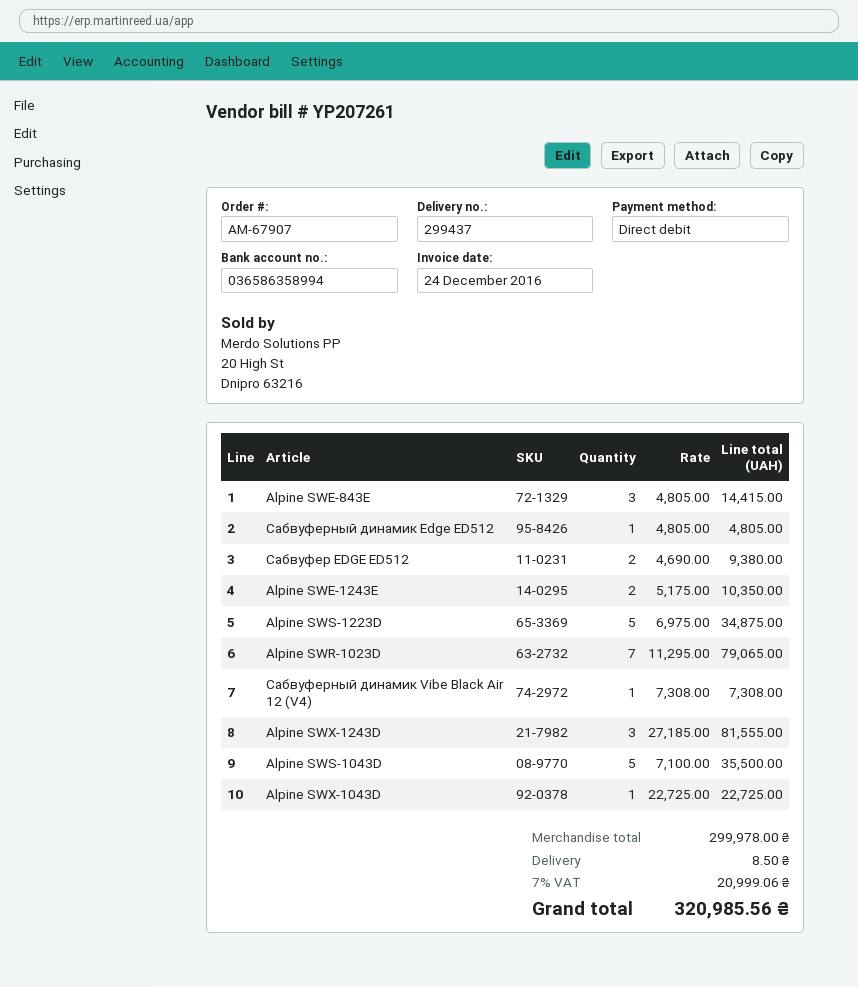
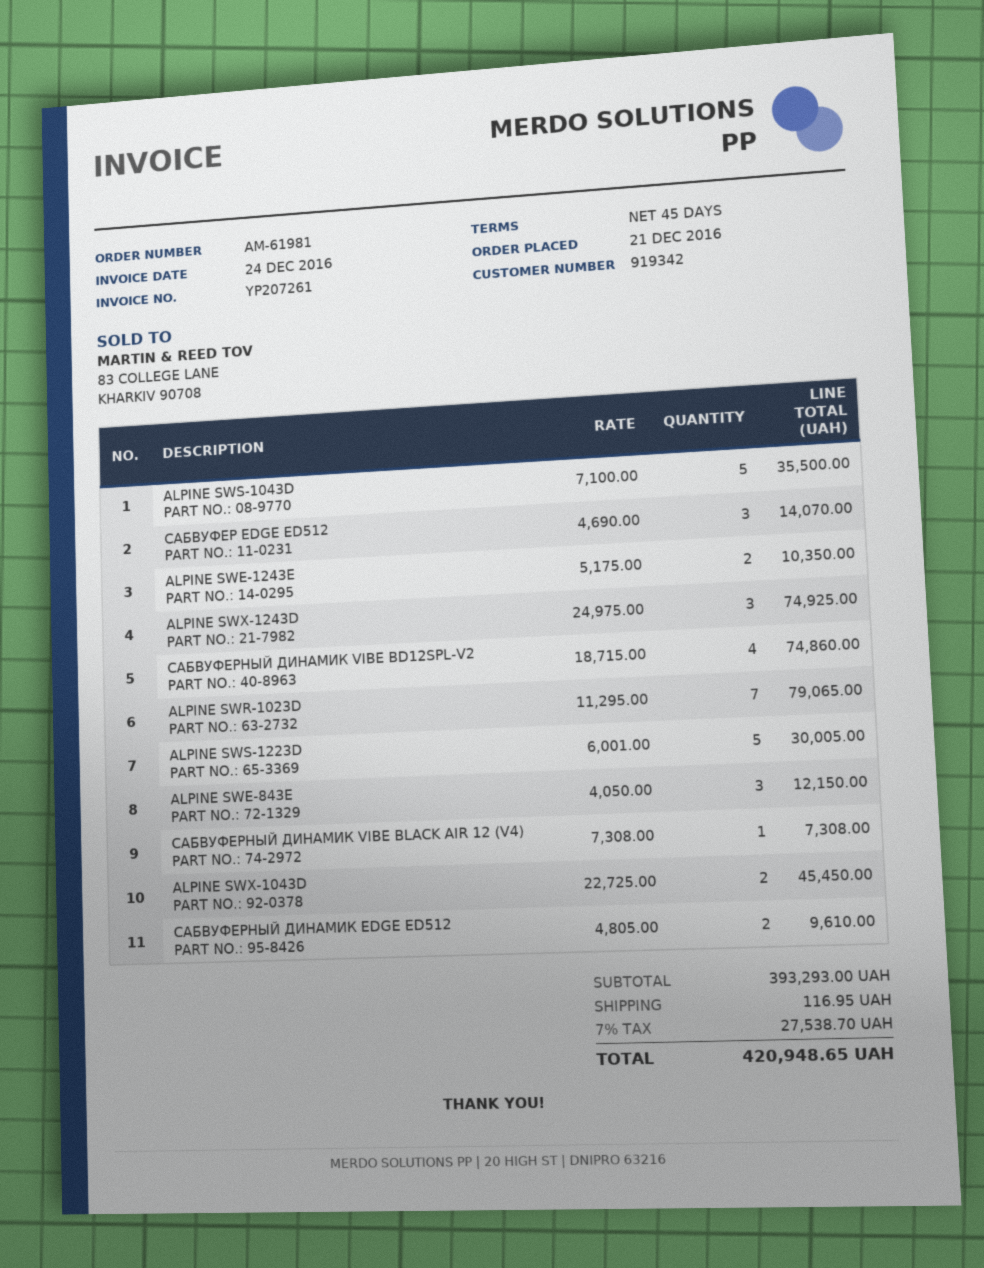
order number: AM-67907 -> AM-61981
Alpine SWE-843E: 3 x 4805.00 = 14415.00 -> 3 x 4050.00 = 12150.00
Сабвуферный динамик Edge ED512: 1 x 4805.00 = 4805.00 -> 2 x 4805.00 = 9610.00
Сабвуфер EDGE ED512: 2 x 4690.00 = 9380.00 -> 3 x 4690.00 = 14070.00
Alpine SWS-1223D: 5 x 6975.00 = 34875.00 -> 5 x 6001.00 = 30005.00
Alpine SWX-1243D: 3 x 27185.00 = 81555.00 -> 3 x 24975.00 = 74925.00
Alpine SWX-1043D: 1 x 22725.00 = 22725.00 -> 2 x 22725.00 = 45450.00
САБВУФЕРНЫЙ ДИНАМИК VIBE BD12SPL-V2: none -> 4 x 18715.00 = 74860.00
subtotal: 299978.00 -> 393293.00
shipping: 8.50 -> 116.95
tax: 7% = 20999.06 -> 7% = 27538.70
total: 320985.56 -> 420948.65

